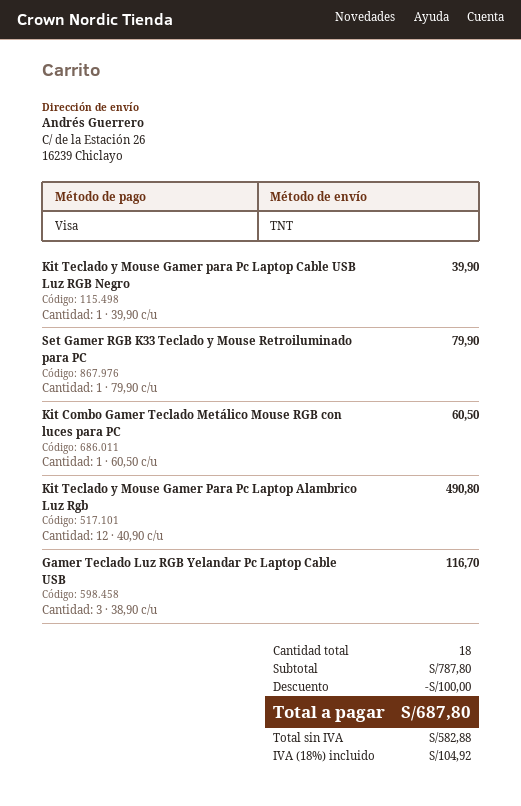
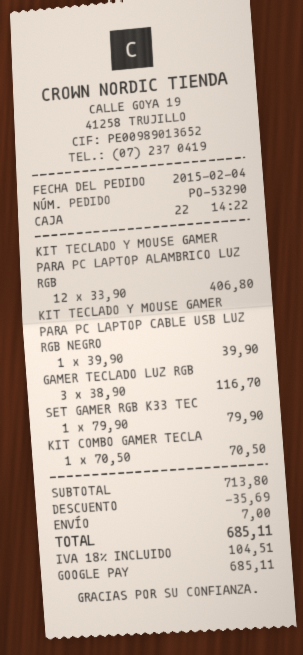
payment method: Visa -> Google Pay
Kit Combo Gamer Teclado Metálico Mouse RGB con luces para PC: 1 x 60.50 = 60.50 -> 1 x 70.50 = 70.50
Kit Teclado y Mouse Gamer Para Pc Laptop Alambrico Luz Rgb: 12 x 40.90 = 490.80 -> 12 x 33.90 = 406.80
subtotal: 787.80 -> 713.80
discount: 100.00 -> 35.69
shipping: none -> 7.00
tax: 18% = 104.92 -> 18% = 104.51
total: 687.80 -> 685.11

